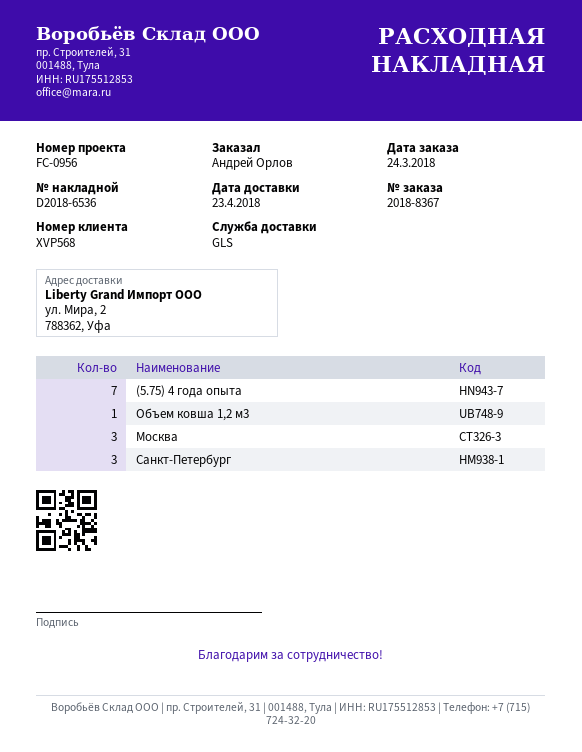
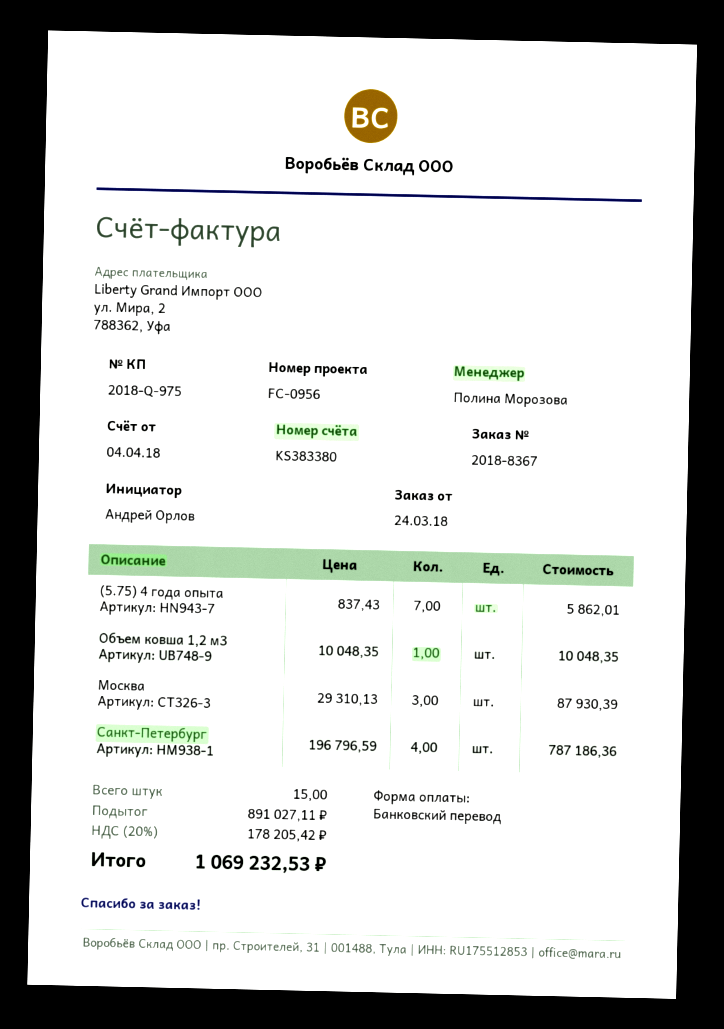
Санкт-Петербург: 3 -> 4

